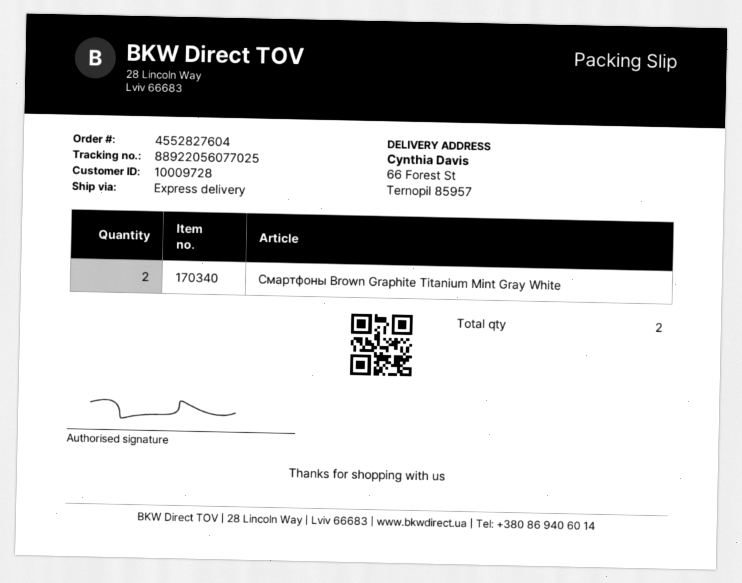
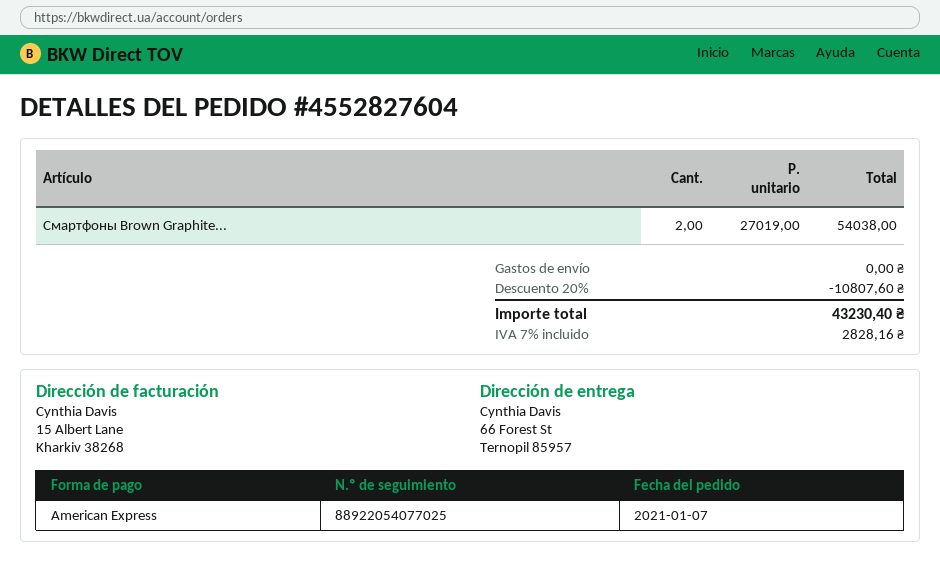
tracking number: 88922056077025 -> 88922054077025

